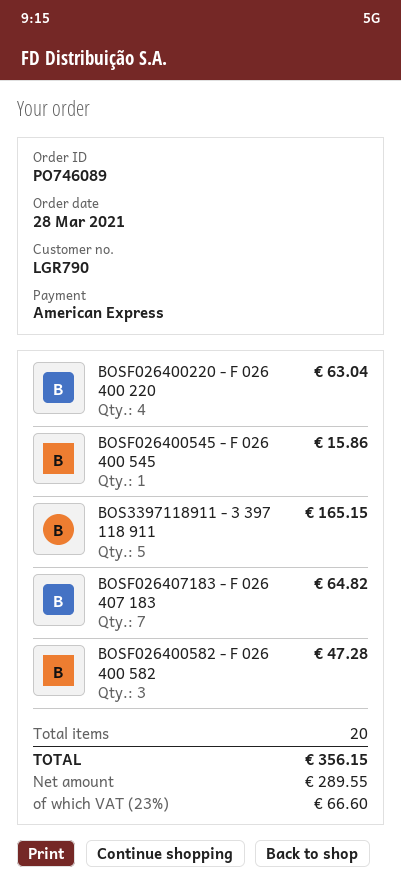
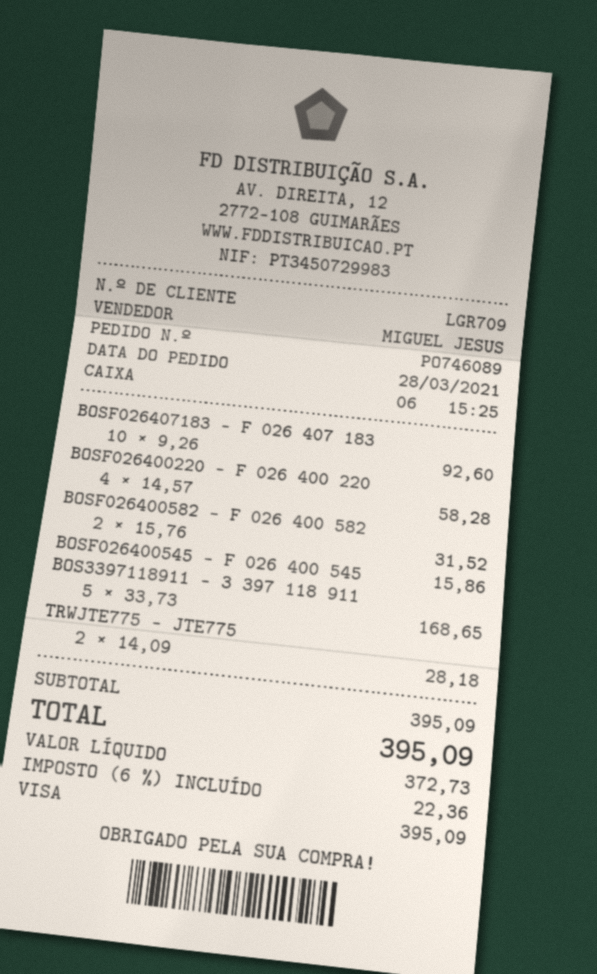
customer number: LGR790 -> LGR709
payment method: American Express -> Visa
BOSF026400220 - F 026 400 220: 4 for 63.04 -> 4 for 58.28
BOS3397118911 - 3 397 118 911: 5 for 165.15 -> 5 for 168.65
BOSF026407183 - F 026 407 183: 7 for 64.82 -> 10 for 92.60
BOSF026400582 - F 026 400 582: 3 for 47.28 -> 2 for 31.52
TRWJTE775 - JTE775: none -> 2 for 28.18
net: 289.55 -> 372.73
tax: 23% = 66.60 -> 6% = 22.36
total: 356.15 -> 395.09

